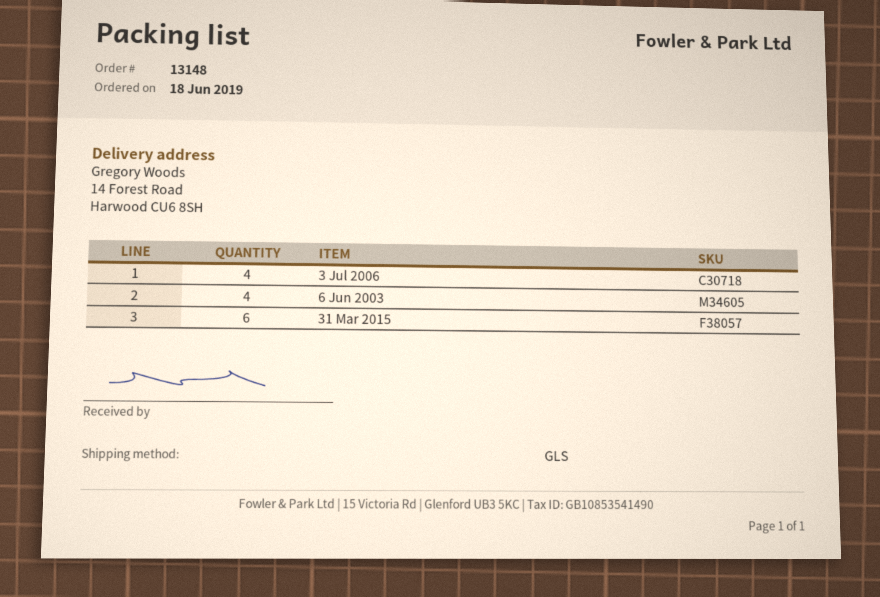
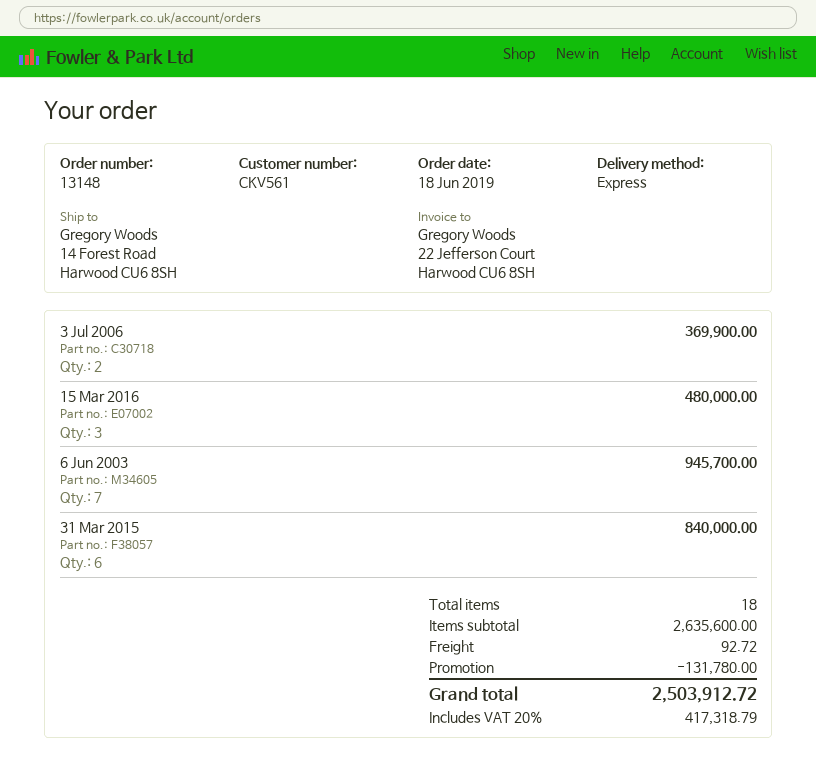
shipping method: GLS -> express
3 Jul 2006: 4 -> 2
6 Jun 2003: 4 -> 7
15 Mar 2016: none -> 3

